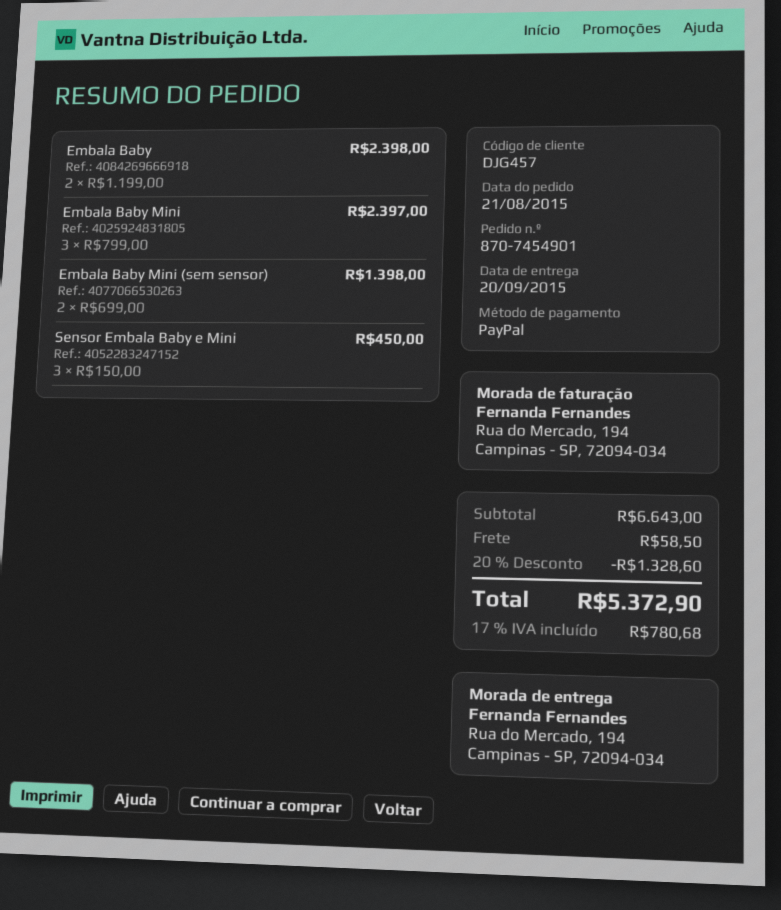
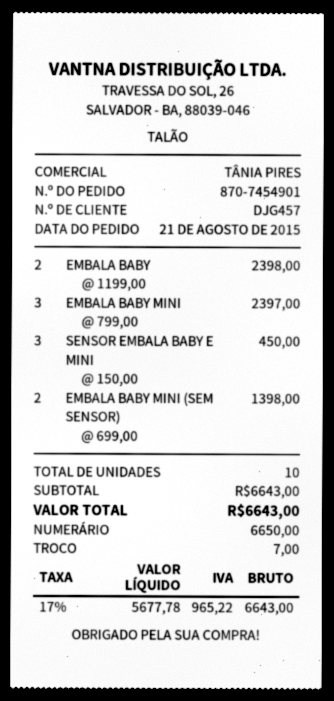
payment method: PayPal -> cash
discount: 20% = 1328.60 -> none
shipping: 58.50 -> none
tax: 17% = 780.68 -> 17% = 965.22
total: 5372.90 -> 6643.00

